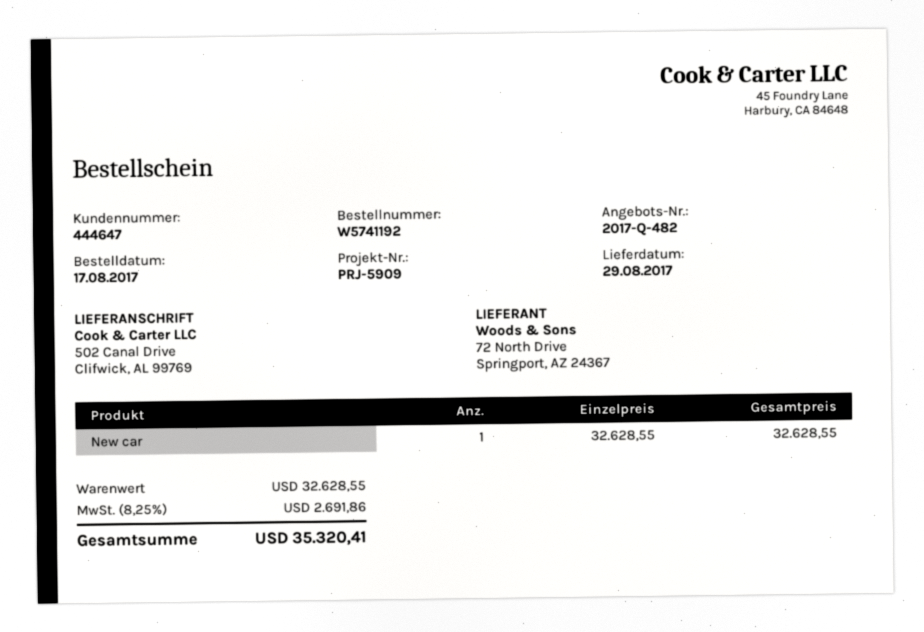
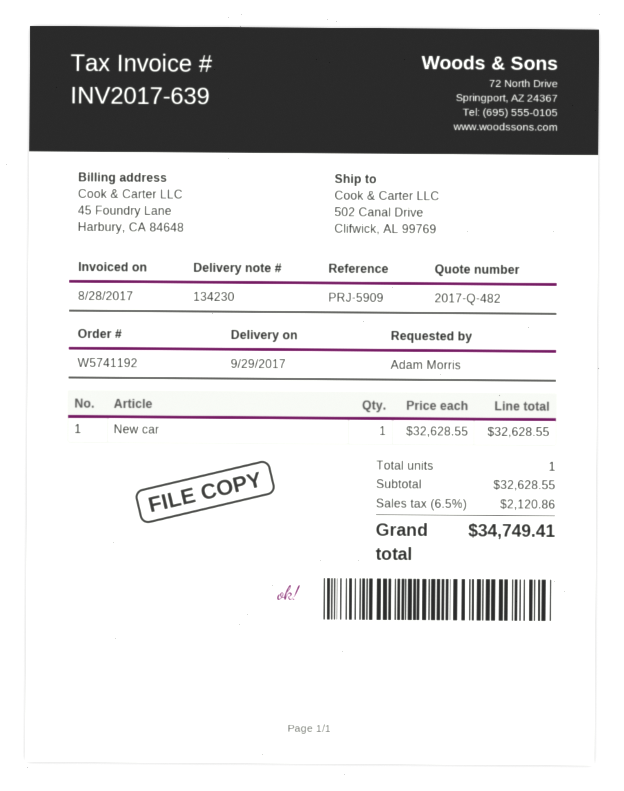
delivery date: 2017-08-29 -> 2017-09-29
tax: 8.25% = 2691.86 -> 6.5% = 2120.86
total: 35320.41 -> 34749.41

